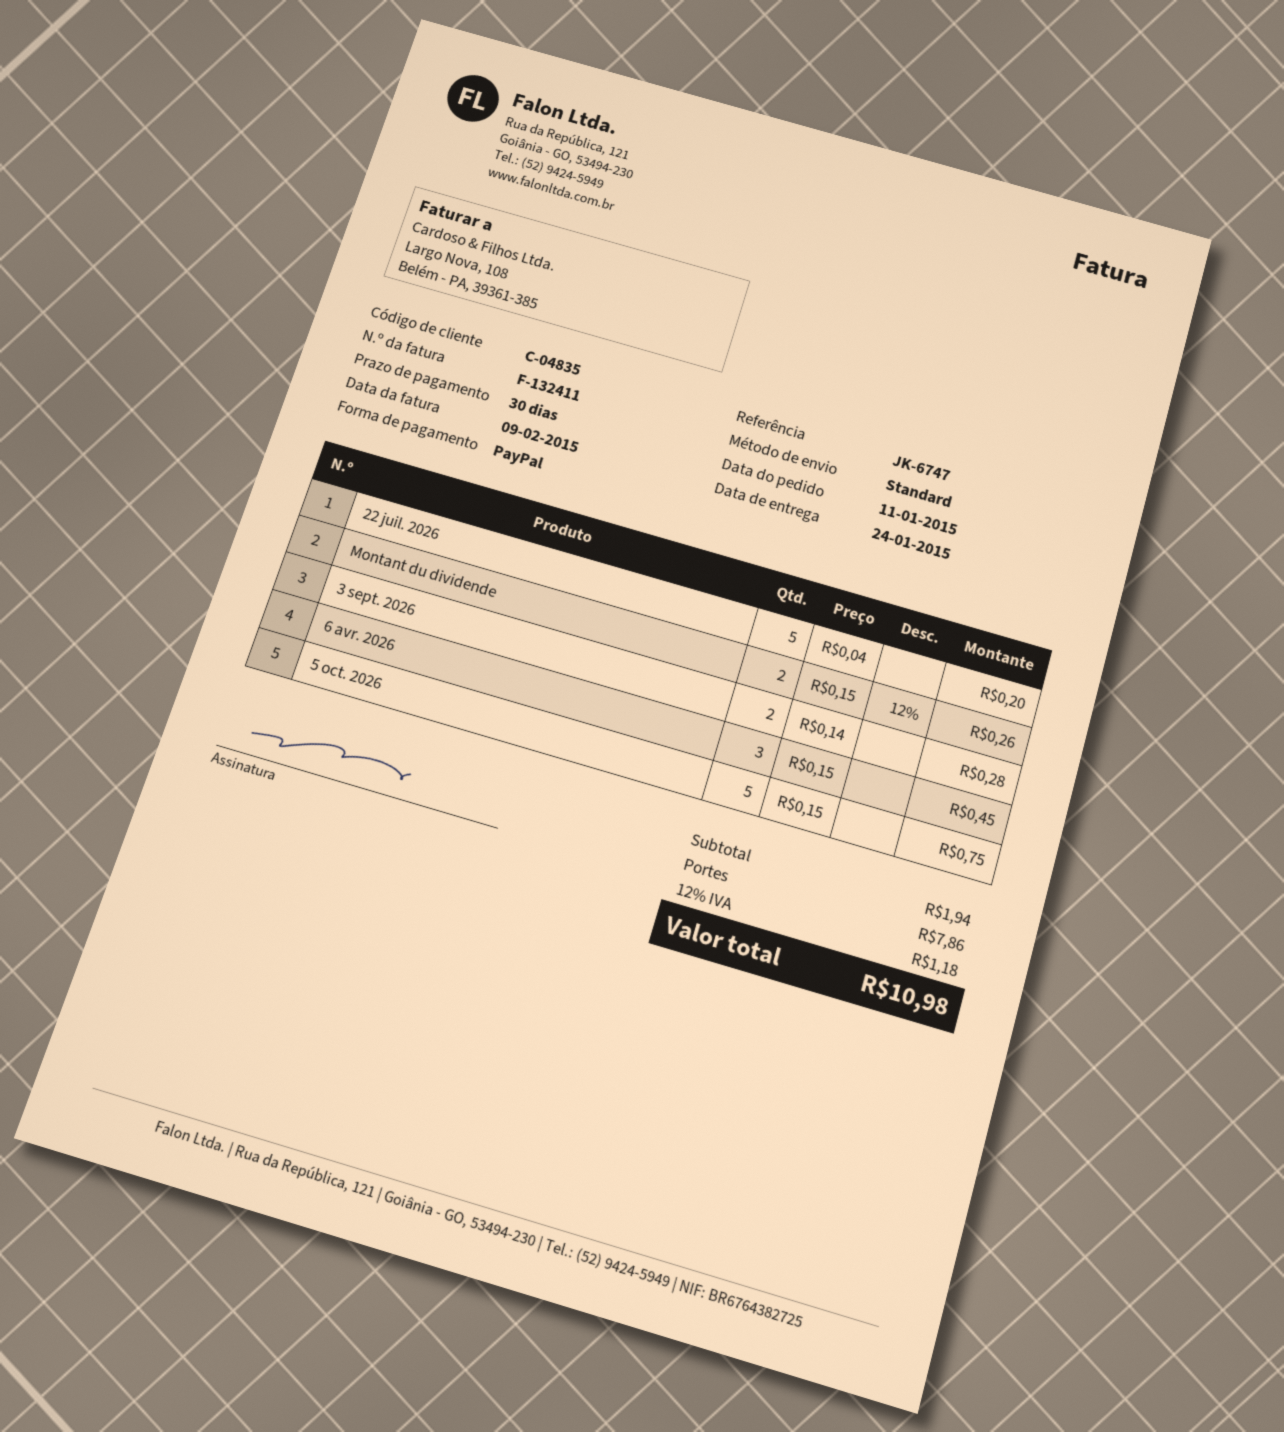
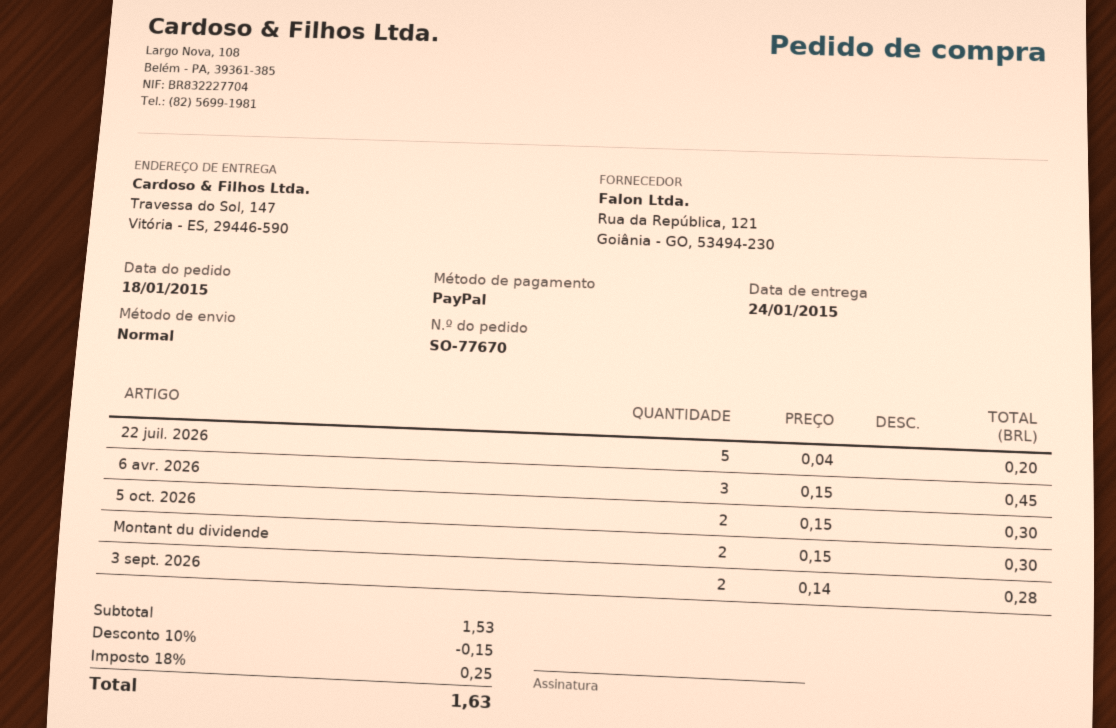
order date: 2015-01-11 -> 2015-01-18
Montant du dividende: 2 x 0.15 - 12% = 0.26 -> 2 x 0.15 = 0.30
5 oct. 2026: 5 x 0.15 = 0.75 -> 2 x 0.15 = 0.30
subtotal: 1.94 -> 1.53
discount: none -> 10% = 0.15
shipping: 7.86 -> none
tax: 12% = 1.18 -> 18% = 0.25
total: 10.98 -> 1.63

